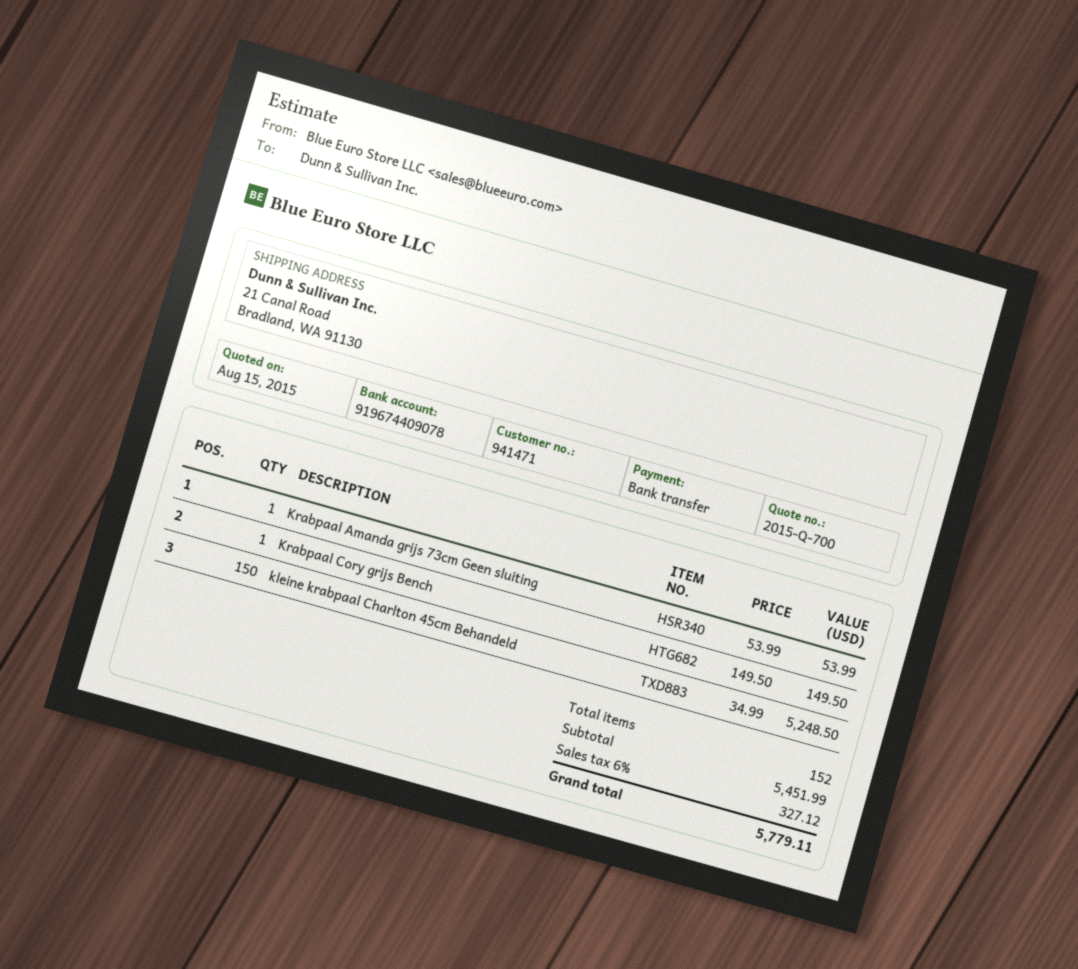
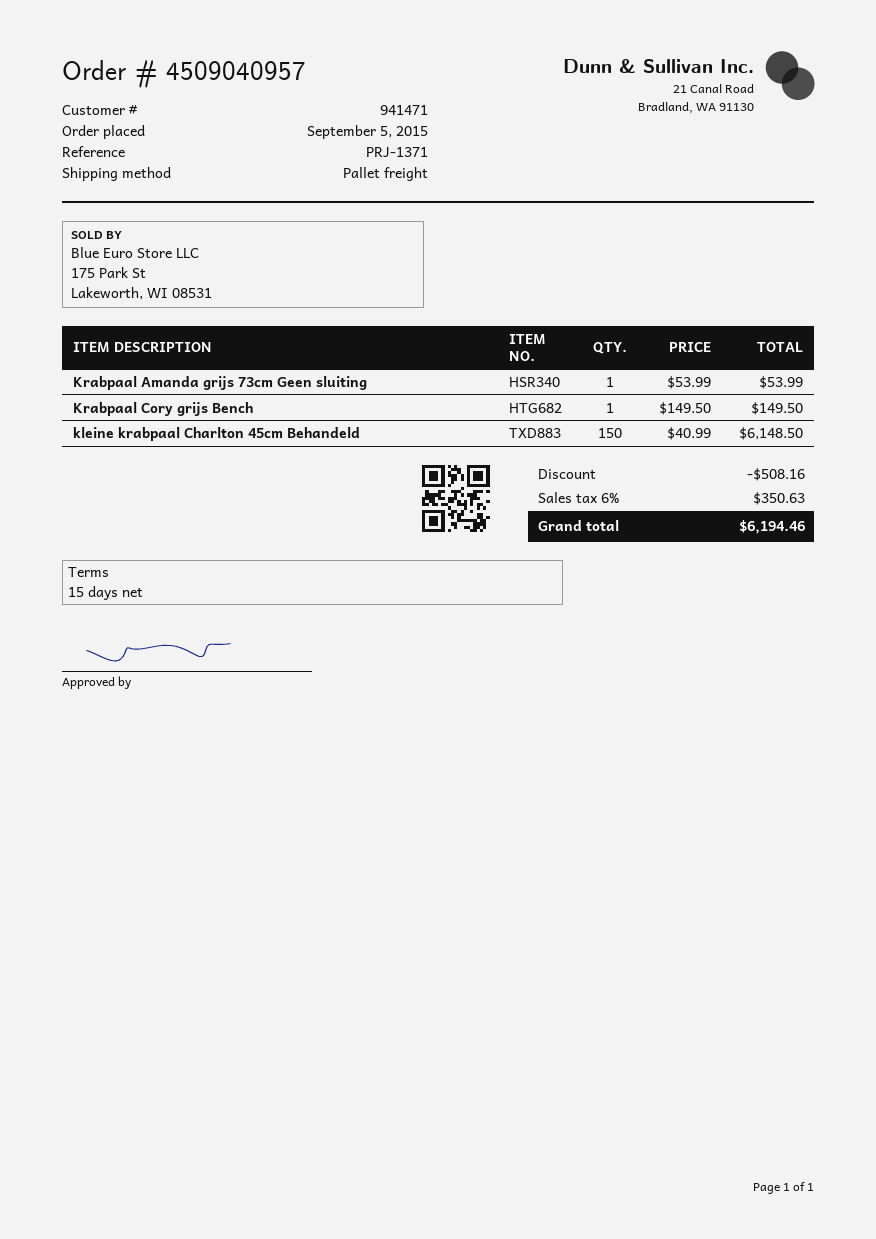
kleine krabpaal Charlton 45cm Behandeld: 150 x 34.99 = 5248.50 -> 150 x 40.99 = 6148.50
discount: none -> 508.16
tax: 6% = 327.12 -> 6% = 350.63
total: 5779.11 -> 6194.46

